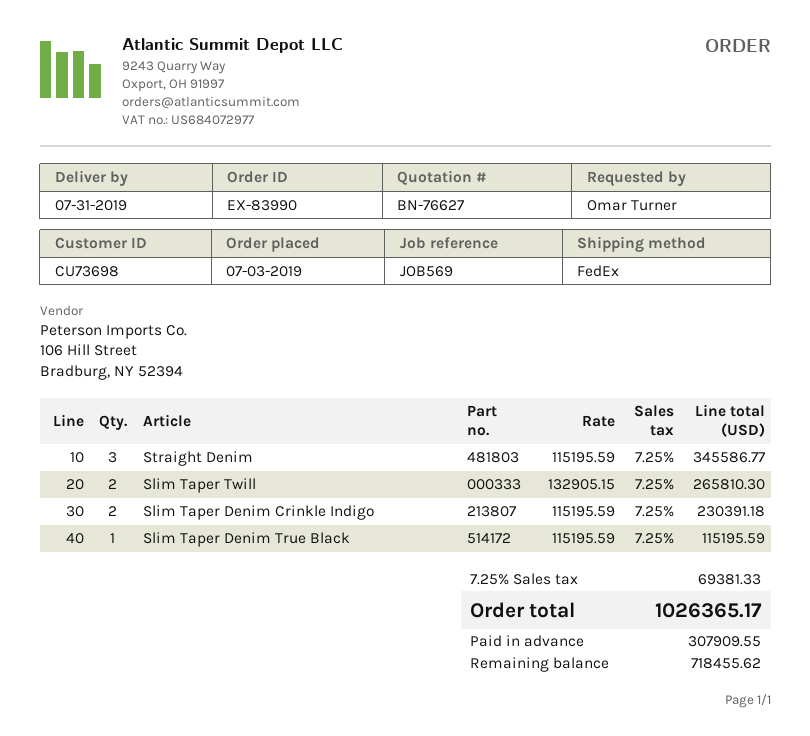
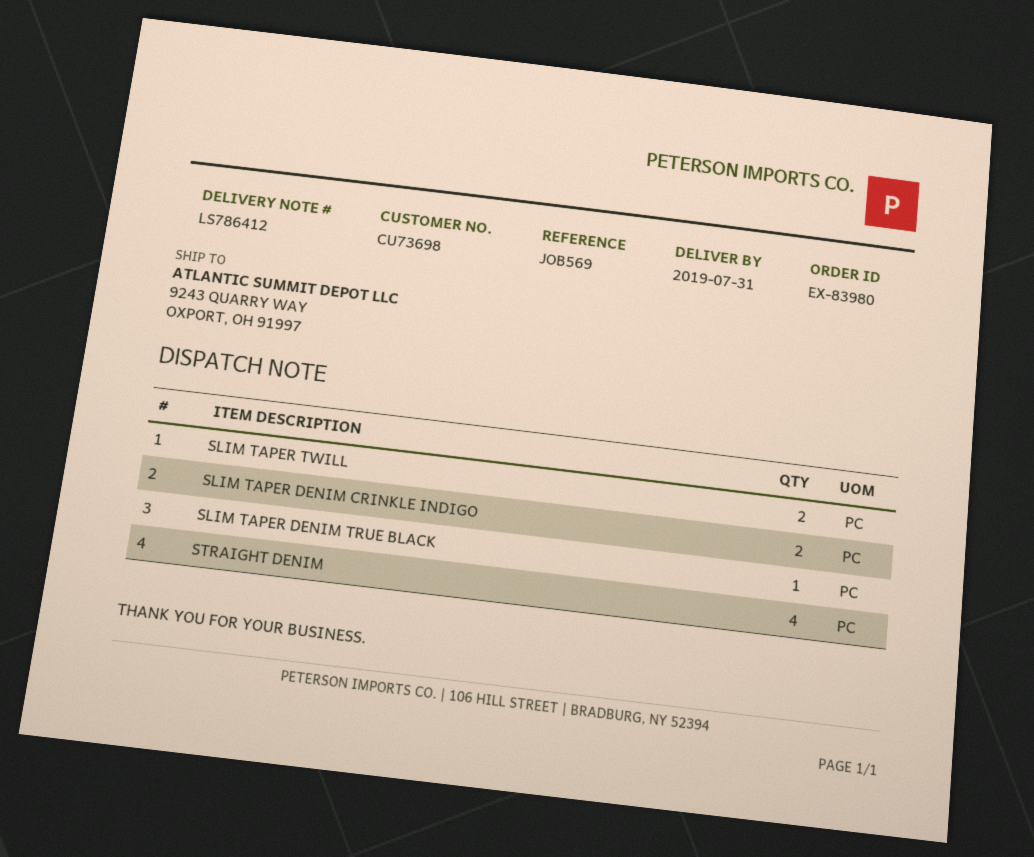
order number: EX-83990 -> EX-83980
Straight Denim: 3 -> 4

